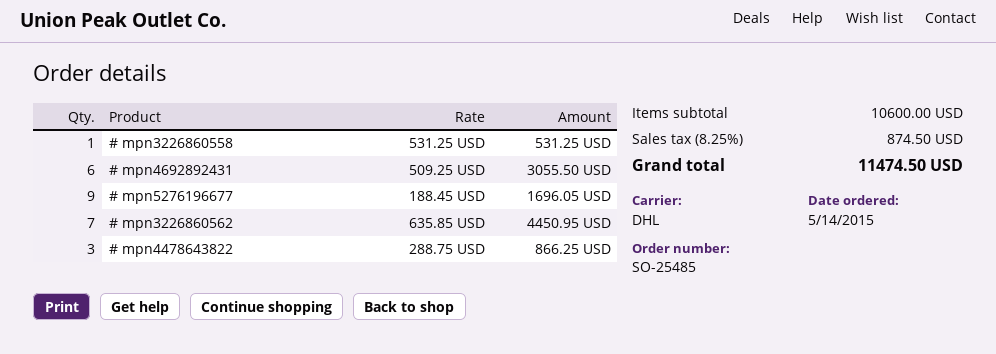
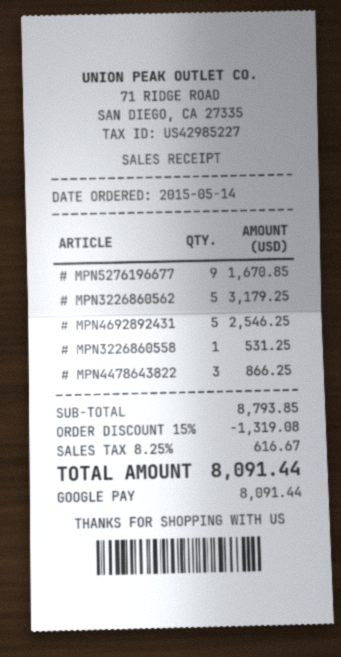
# mpn4692892431: 6 for 3055.50 -> 5 for 2546.25
# mpn5276196677: 9 for 1696.05 -> 9 for 1670.85
# mpn3226860562: 7 for 4450.95 -> 5 for 3179.25
subtotal: 10600.00 -> 8793.85
discount: none -> 15% = 1319.08
tax: 8.25% = 874.50 -> 8.25% = 616.67
total: 11474.50 -> 8091.44

